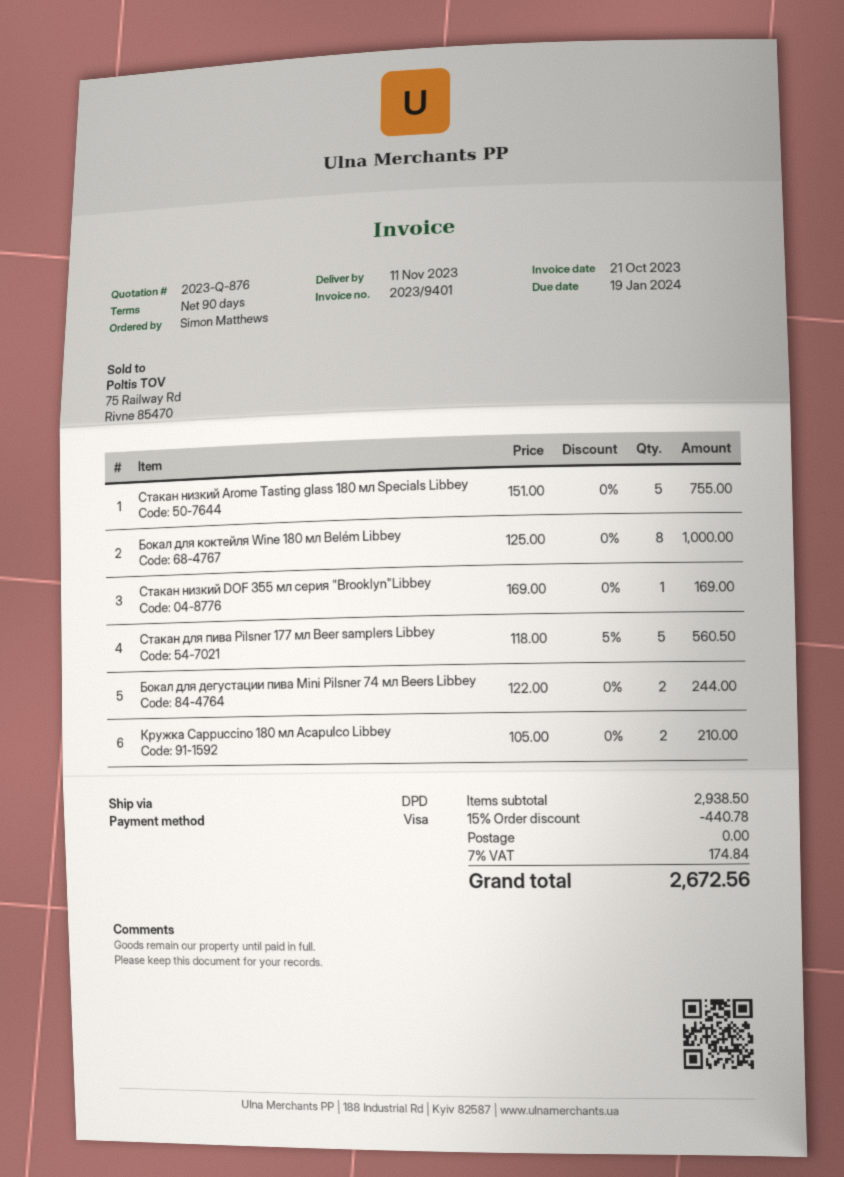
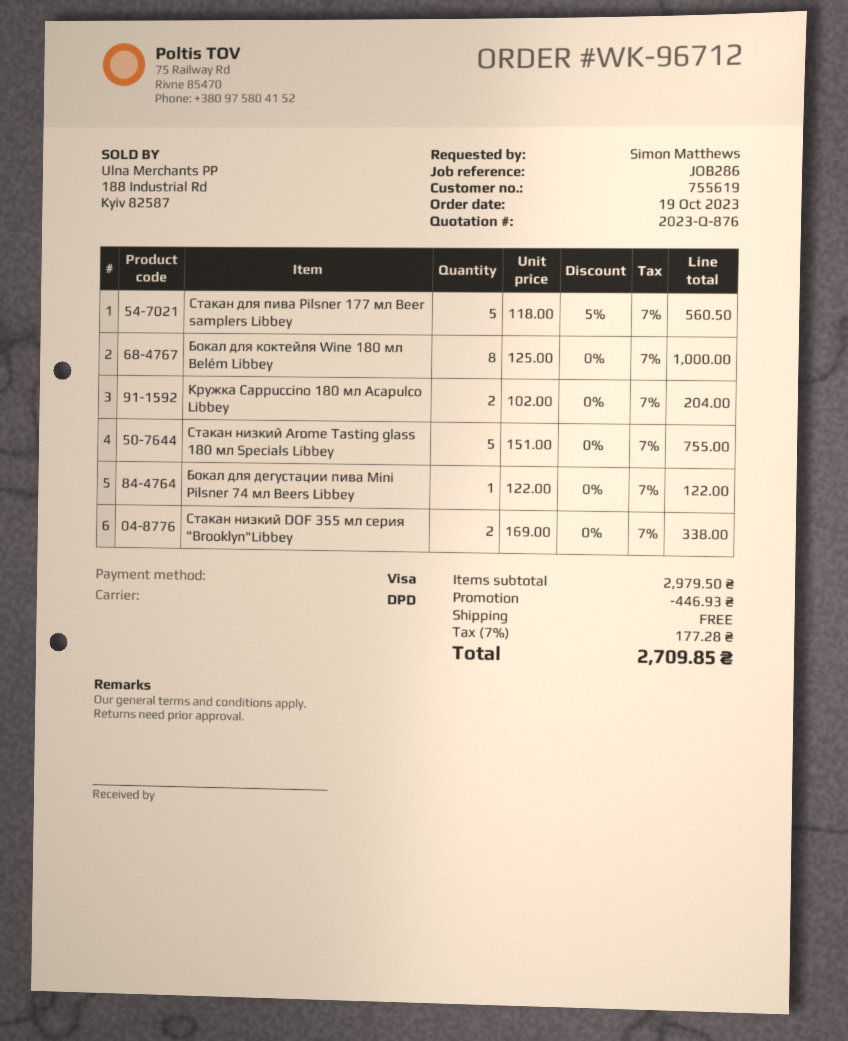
Стакан низкий DOF 355 мл серия "Brooklyn"Libbey: 1 x 169.00 = 169.00 -> 2 x 169.00 = 338.00
Бокал для дегустации пива Mini Pilsner 74 мл Beers Libbey: 2 x 122.00 = 244.00 -> 1 x 122.00 = 122.00
Кружка Cappuccino 180 мл Acapulco Libbey: 2 x 105.00 = 210.00 -> 2 x 102.00 = 204.00
subtotal: 2938.50 -> 2979.50
discount: 440.78 -> 446.93
tax: 7% = 174.84 -> 7% = 177.28
total: 2672.56 -> 2709.85

